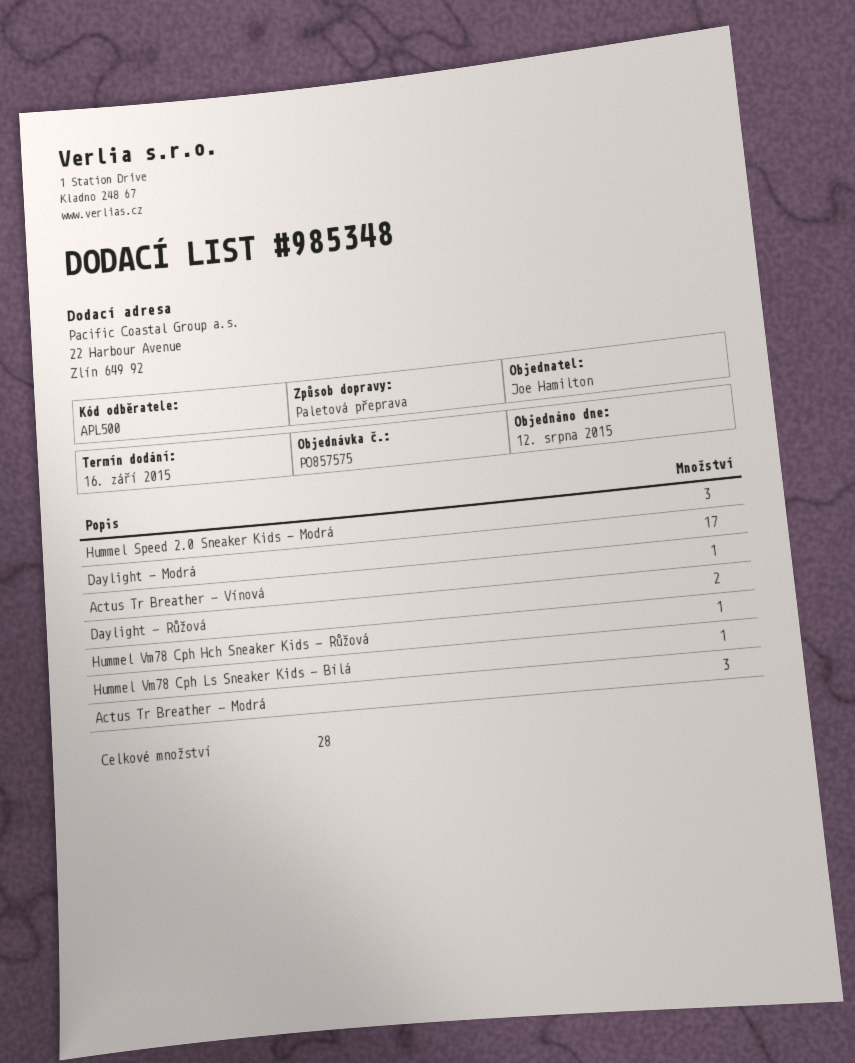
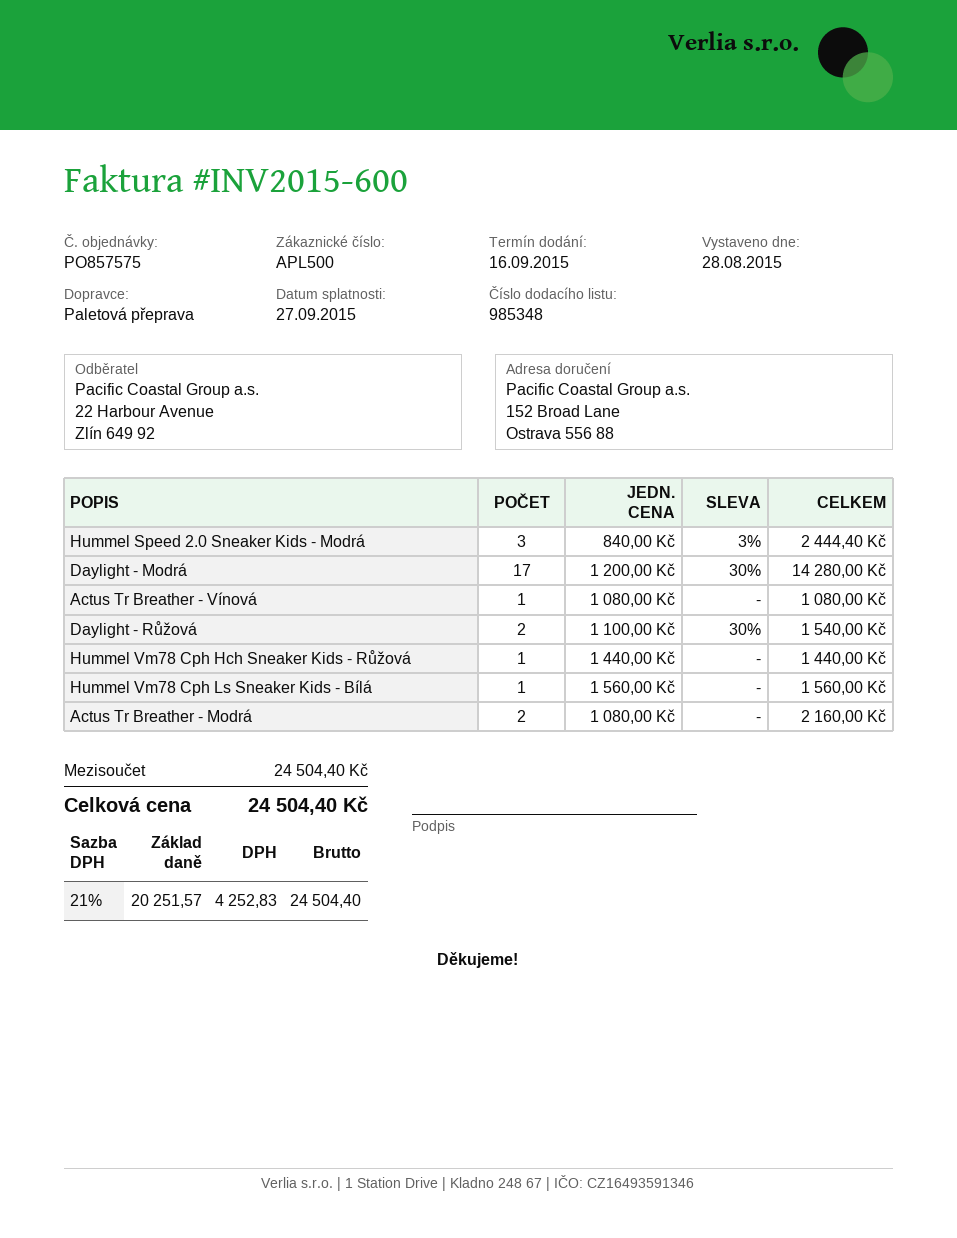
ship to: 22 Harbour Avenue, Zlín 649 92 -> 152 Broad Lane, Ostrava 556 88
Actus Tr Breather - Modrá: 3 -> 2

